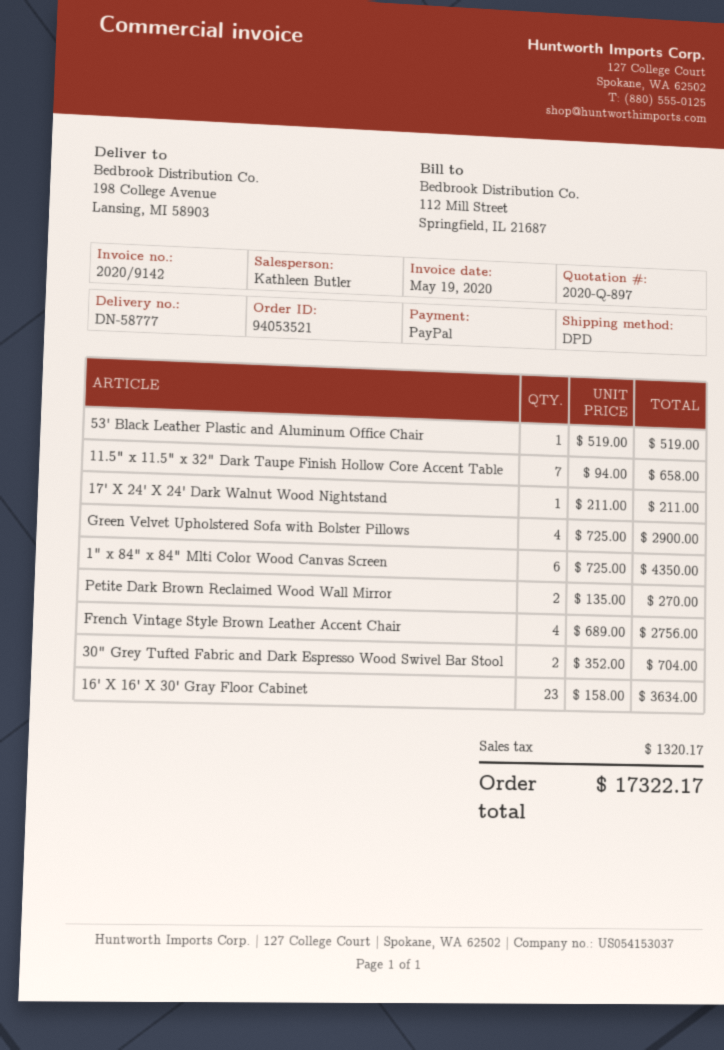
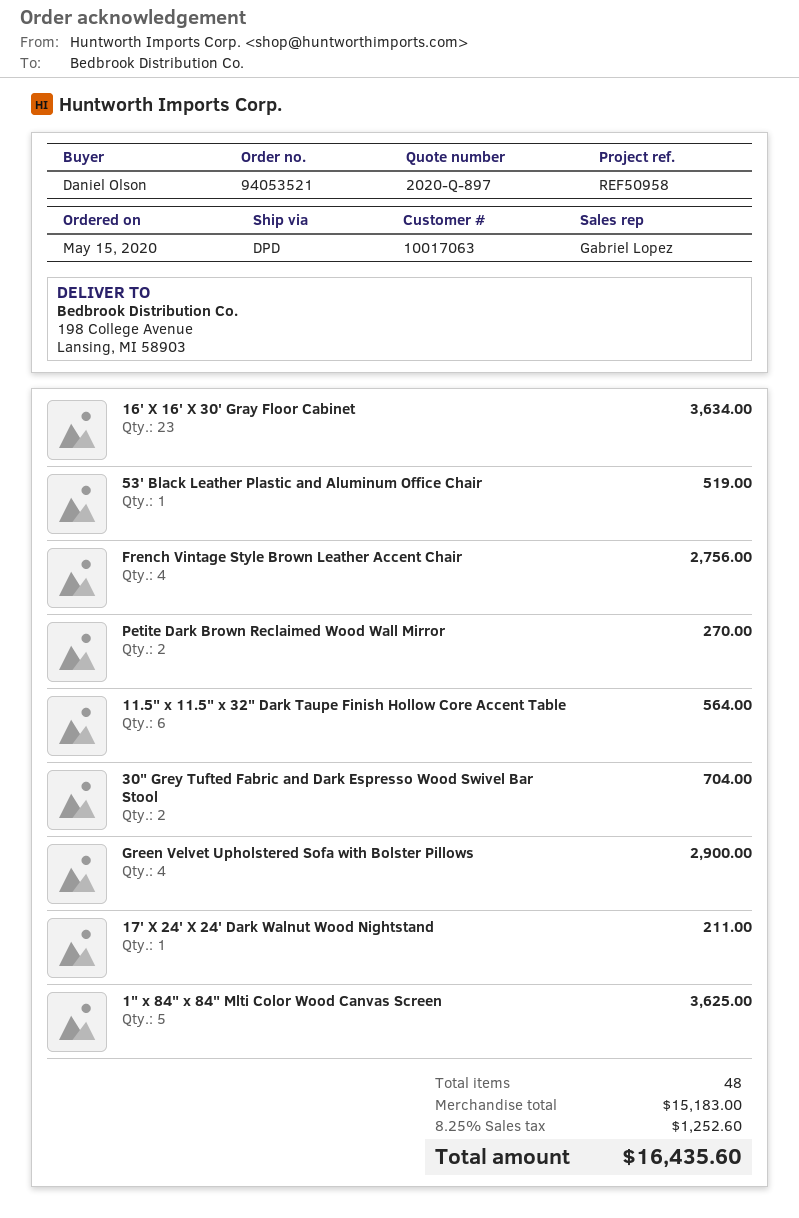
sales rep: Kathleen Butler -> Gabriel Lopez
11.5" x 11.5" x 32" Dark Taupe Finish Hollow Core Accent Table: 7 for 658.00 -> 6 for 564.00
1" x 84" x 84" Mlti Color Wood Canvas Screen: 6 for 4350.00 -> 5 for 3625.00
tax: 1320.17 -> 1252.60
total: 17322.17 -> 16435.60

